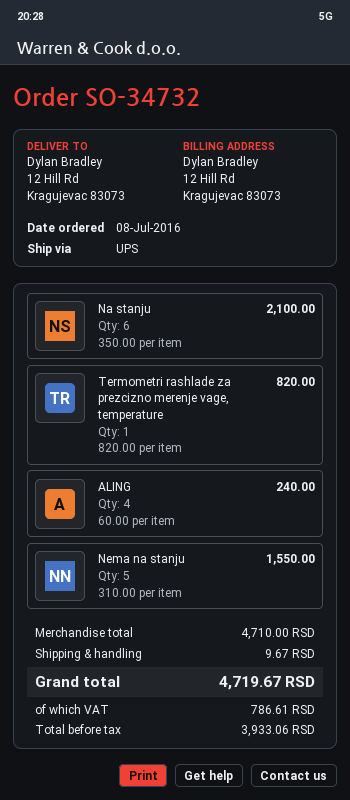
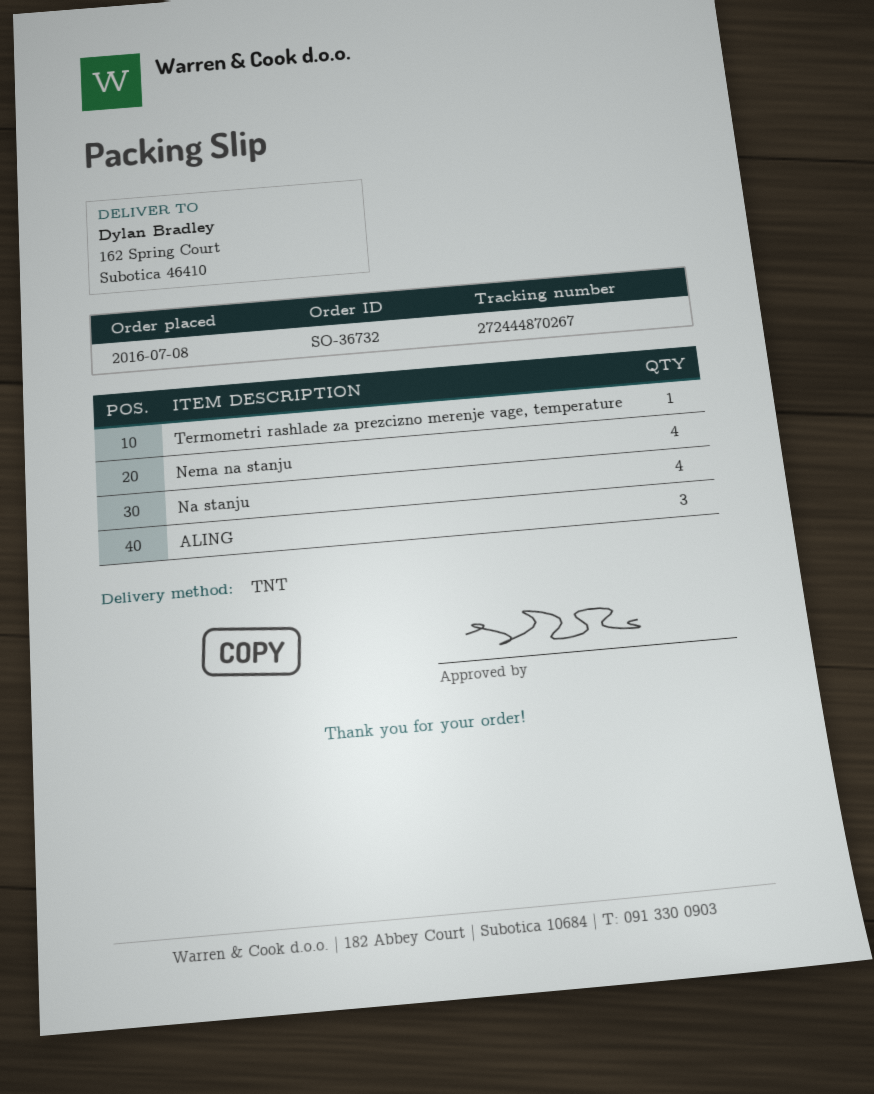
order number: SO-34732 -> SO-36732
shipping method: UPS -> TNT
ship to: 12 Hill Rd, Kragujevac 83073 -> 162 Spring Court, Subotica 46410
Na stanju: 6 -> 4
ALING: 4 -> 3
Nema na stanju: 5 -> 4

